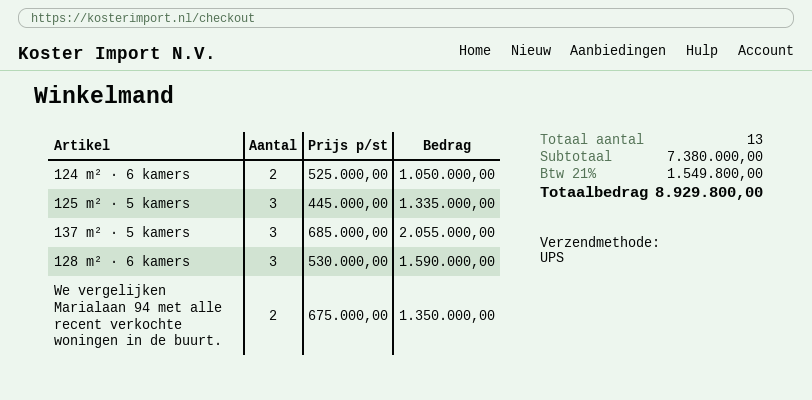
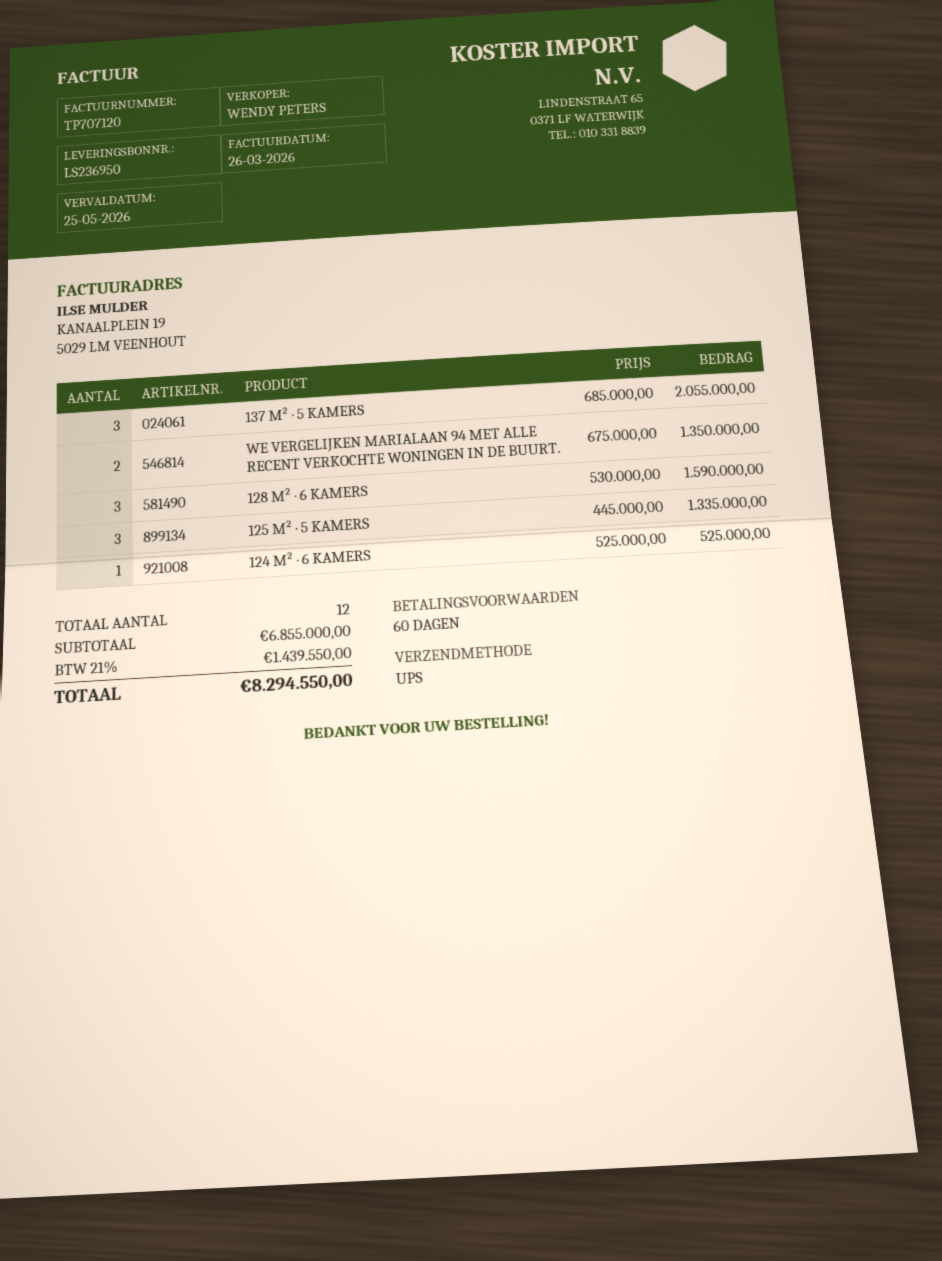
124 m² · 6 kamers: 2 x 525000.00 = 1050000.00 -> 1 x 525000.00 = 525000.00
total quantity: 13 -> 12
subtotal: 7380000.00 -> 6855000.00
tax: 21% = 1549800.00 -> 21% = 1439550.00
total: 8929800.00 -> 8294550.00

